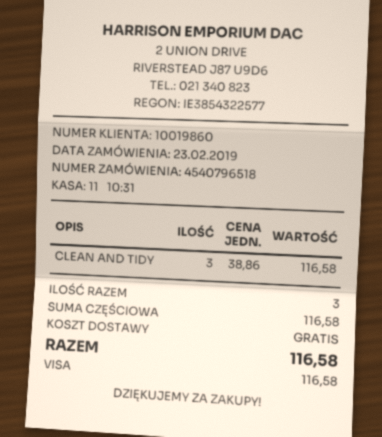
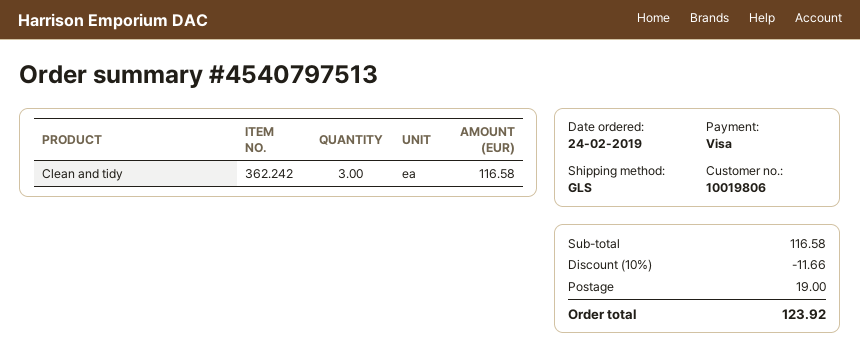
order number: 4540796518 -> 4540797513
order date: 2019-02-23 -> 2019-02-24
customer number: 10019860 -> 10019806
discount: none -> 10% = 11.66
shipping: 0.00 -> 19.00
total: 116.58 -> 123.92

